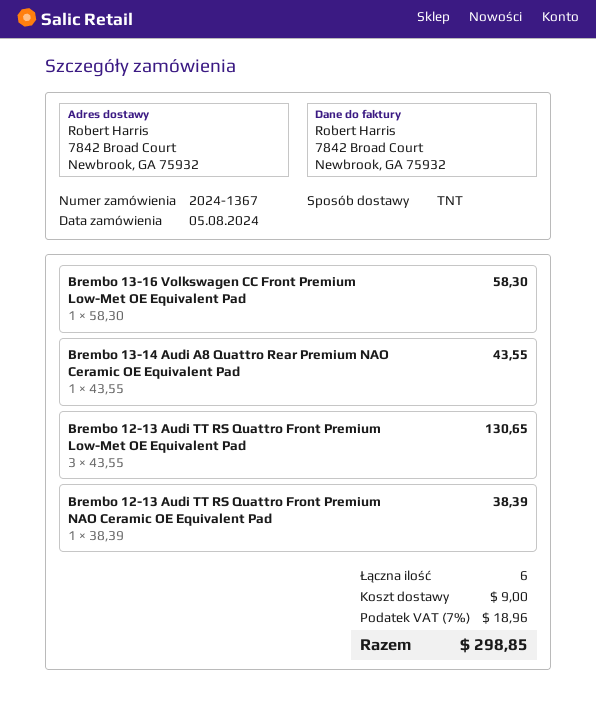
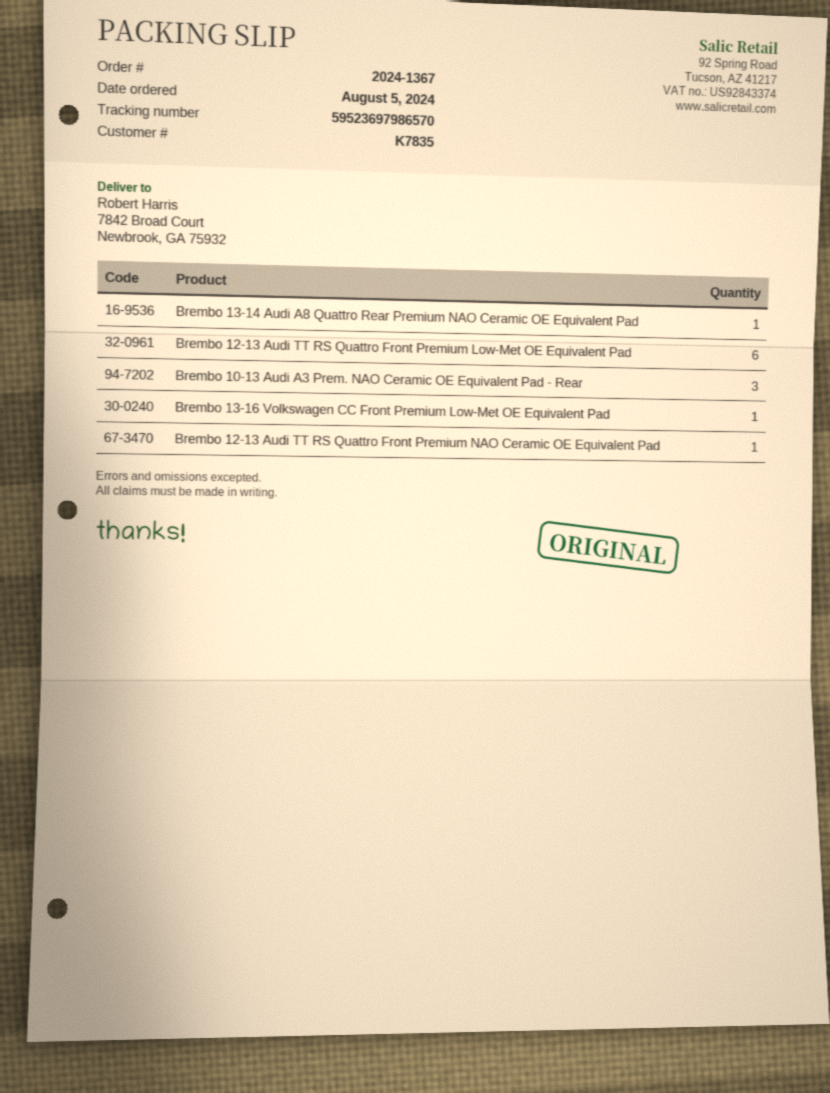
Brembo 12-13 Audi TT RS Quattro Front Premium Low-Met OE Equivalent Pad: 3 -> 6
Brembo 10-13 Audi A3 Prem. NAO Ceramic OE Equivalent Pad - Rear: none -> 3

